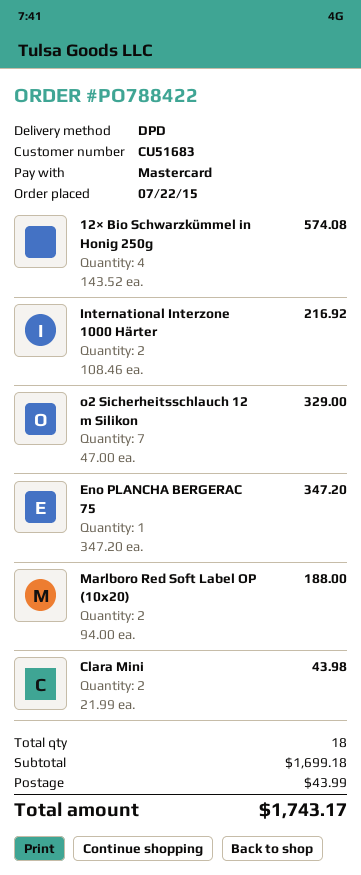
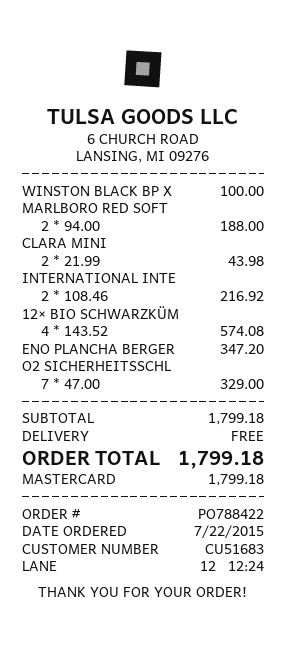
WINSTON BLACK BP X: none -> 1 x 100.00 = 100.00
subtotal: 1699.18 -> 1799.18
shipping: 43.99 -> 0.00
total: 1743.17 -> 1799.18

